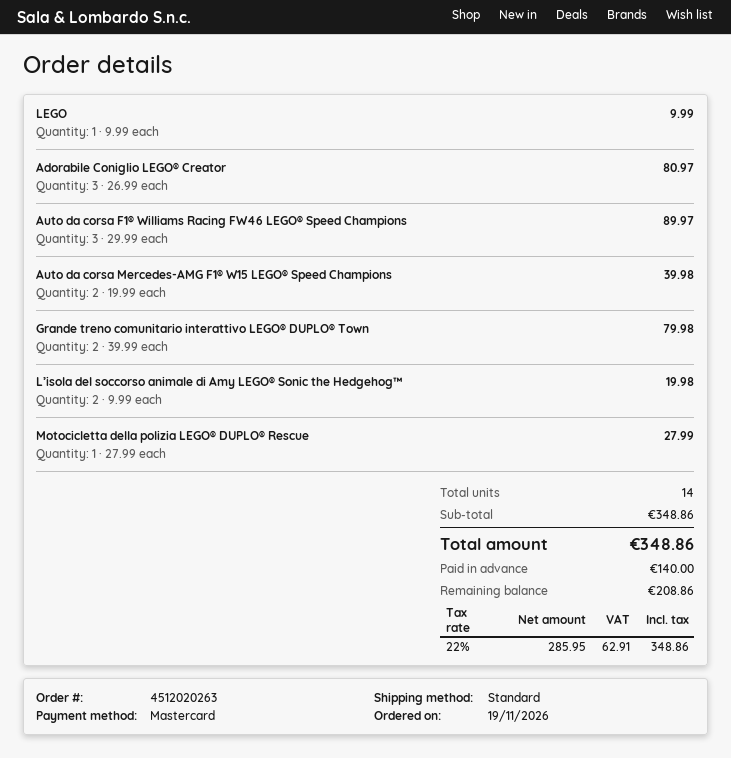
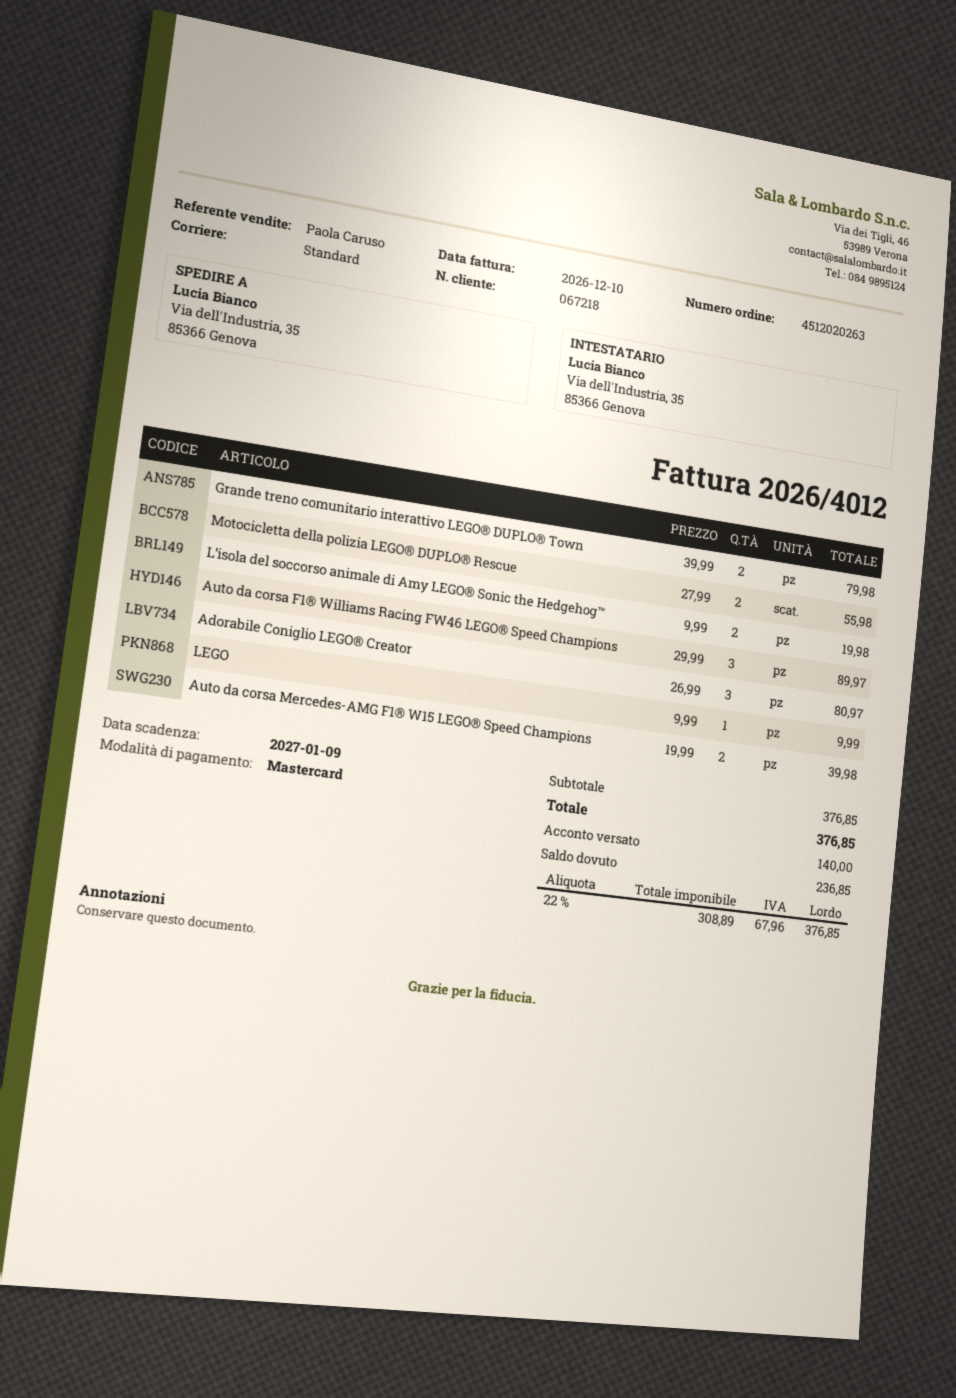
Motocicletta della polizia LEGO® DUPLO® Rescue: 1 x 27.99 = 27.99 -> 2 x 27.99 = 55.98
subtotal: 348.86 -> 376.85
net: 285.95 -> 308.89
tax: 22% = 62.91 -> 22% = 67.96
total: 348.86 -> 376.85
balance: 208.86 -> 236.85

